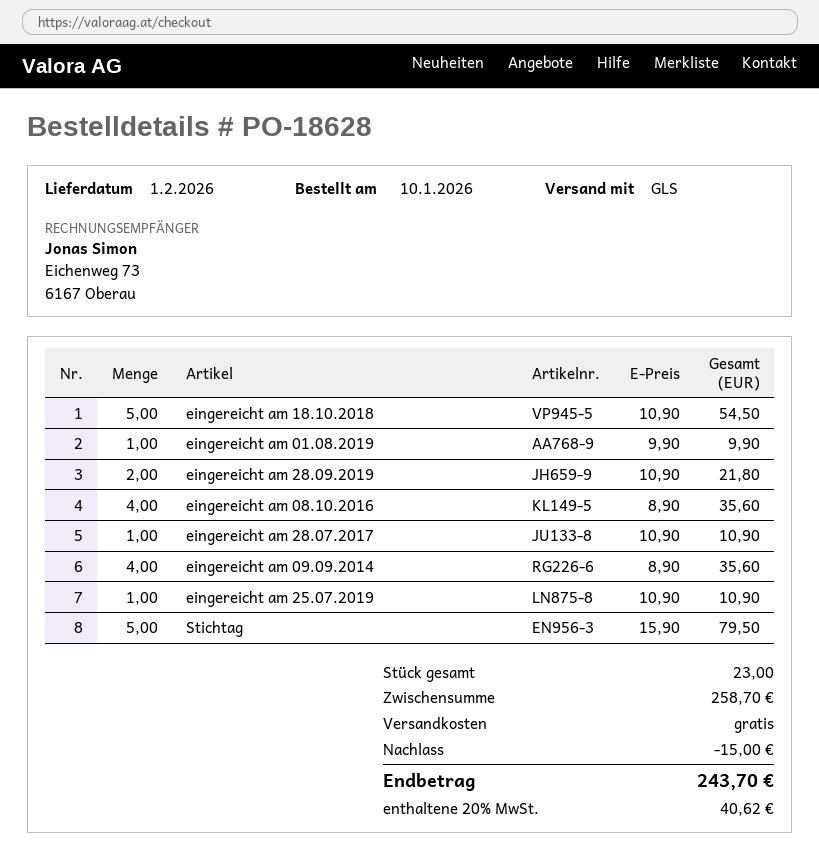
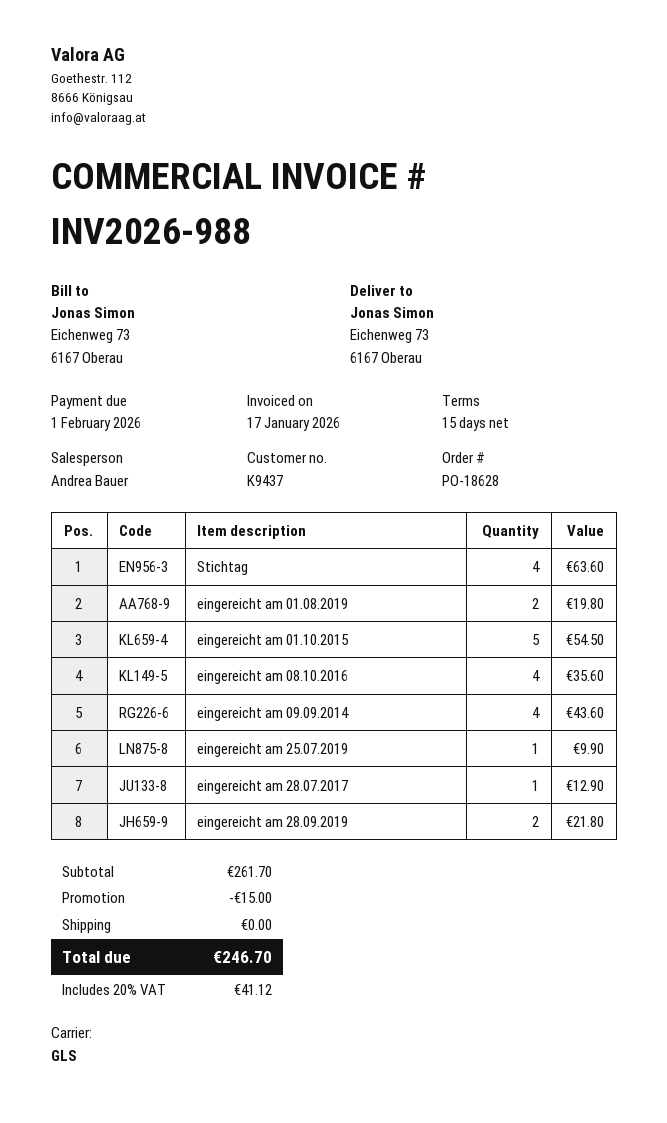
eingereicht am 18.10.2018: 5 for 54.50 -> none
eingereicht am 01.08.2019: 1 for 9.90 -> 2 for 19.80
eingereicht am 28.07.2017: 1 for 10.90 -> 1 for 12.90
eingereicht am 09.09.2014: 4 for 35.60 -> 4 for 43.60
eingereicht am 25.07.2019: 1 for 10.90 -> 1 for 9.90
Stichtag: 5 for 79.50 -> 4 for 63.60
eingereicht am 01.10.2015: none -> 5 for 54.50
subtotal: 258.70 -> 261.70
tax: 20% = 40.62 -> 20% = 41.12
total: 243.70 -> 246.70

